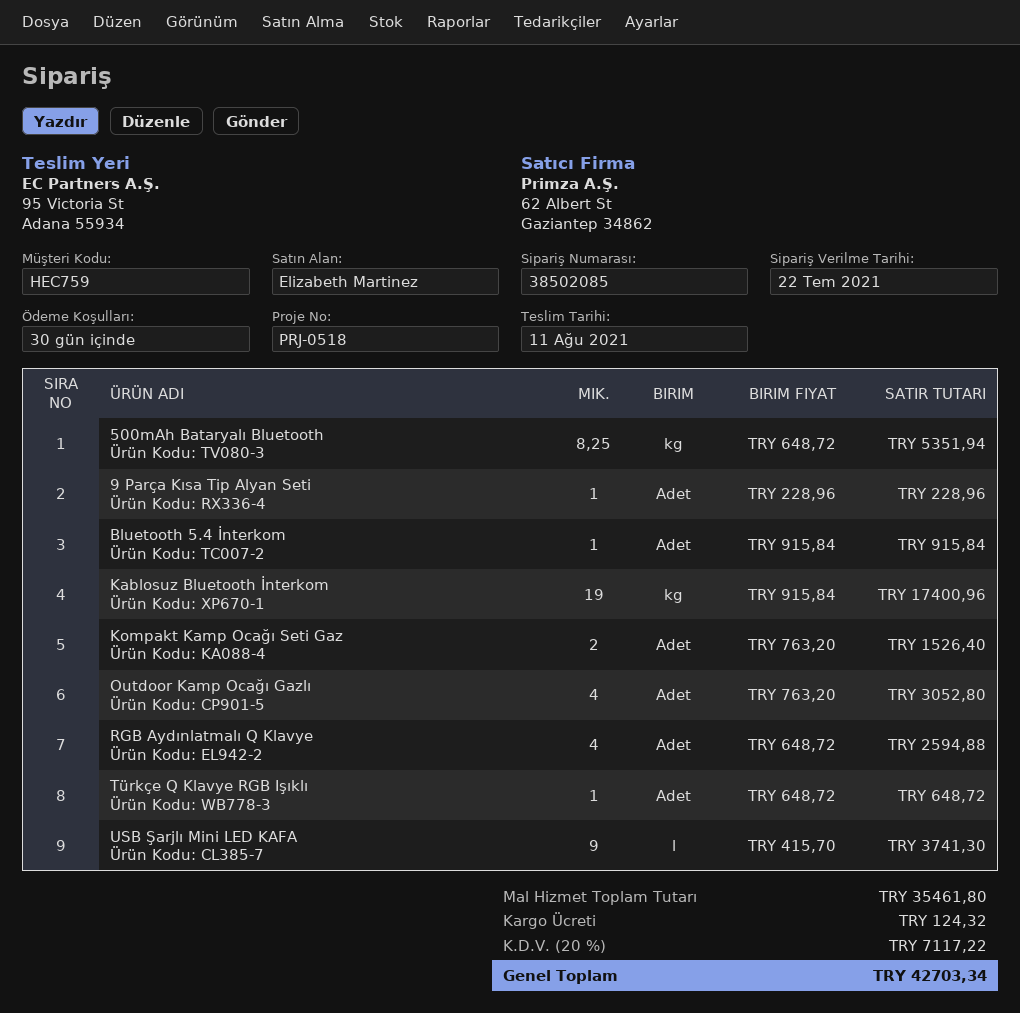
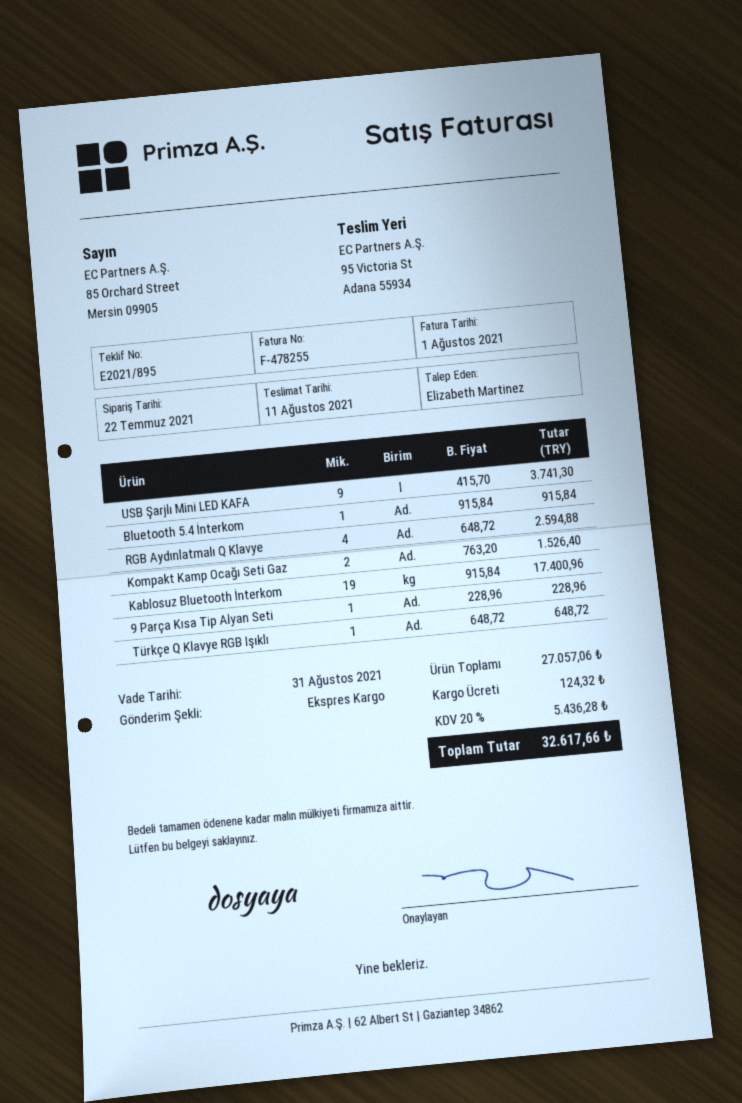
500mAh Bataryalı Bluetooth: 8.25 x 648.72 = 5351.94 -> none
Outdoor Kamp Ocağı Gazlı: 4 x 763.20 = 3052.80 -> none
subtotal: 35461.80 -> 27057.06
tax: 20% = 7117.22 -> 20% = 5436.28
total: 42703.34 -> 32617.66

